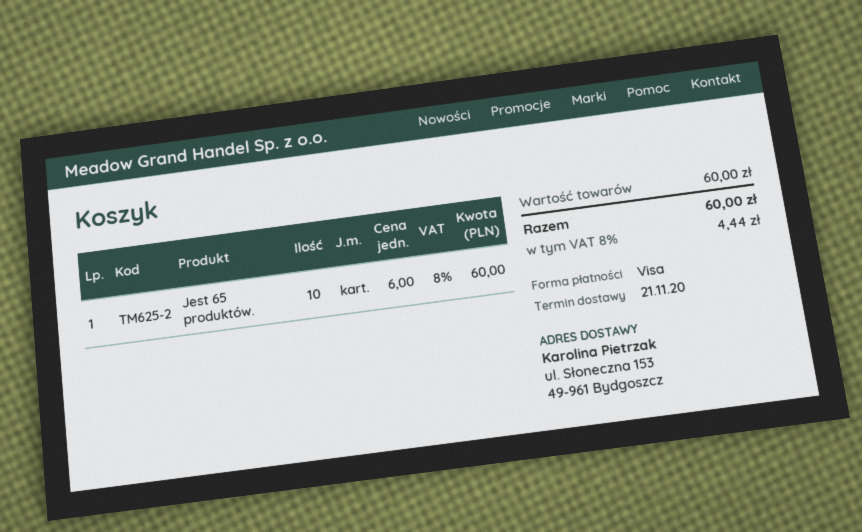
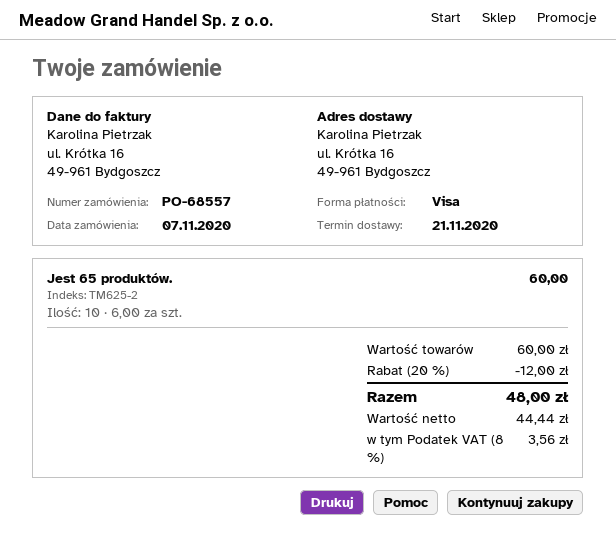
ship to: ul. Słoneczna 153, 49-961 Bydgoszcz -> ul. Krótka 16, 49-961 Bydgoszcz
discount: none -> 20% = 12.00
tax: 8% = 4.44 -> 8% = 3.56
total: 60.00 -> 48.00

